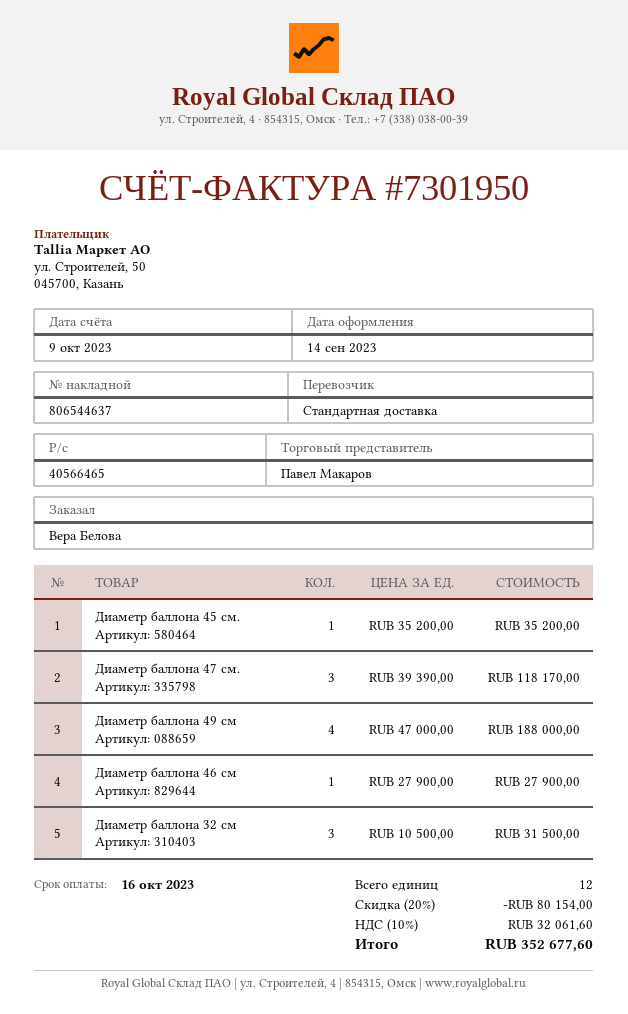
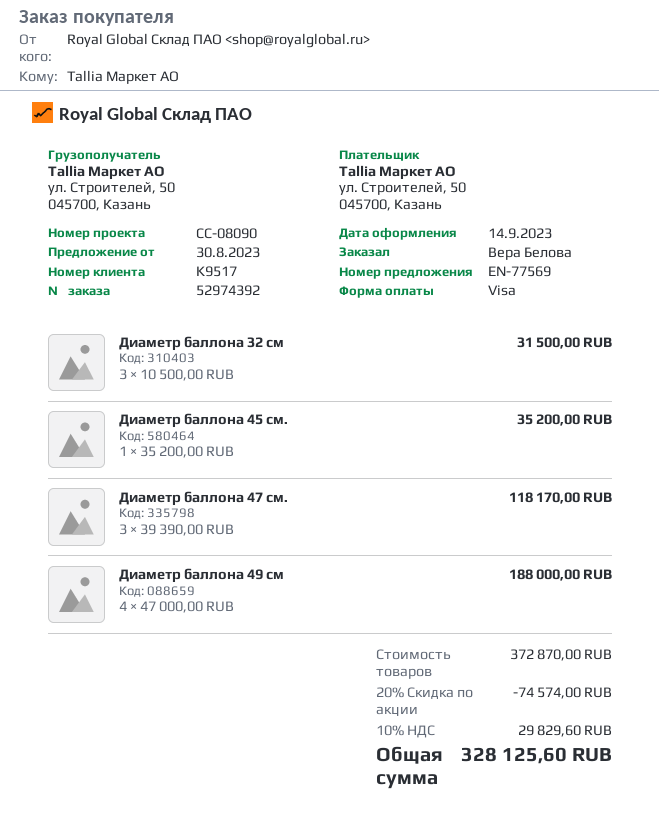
Диаметр баллона 46 см: 1 x 27900.00 = 27900.00 -> none
discount: 20% = 80154.00 -> 20% = 74574.00
tax: 10% = 32061.60 -> 10% = 29829.60
total: 352677.60 -> 328125.60

